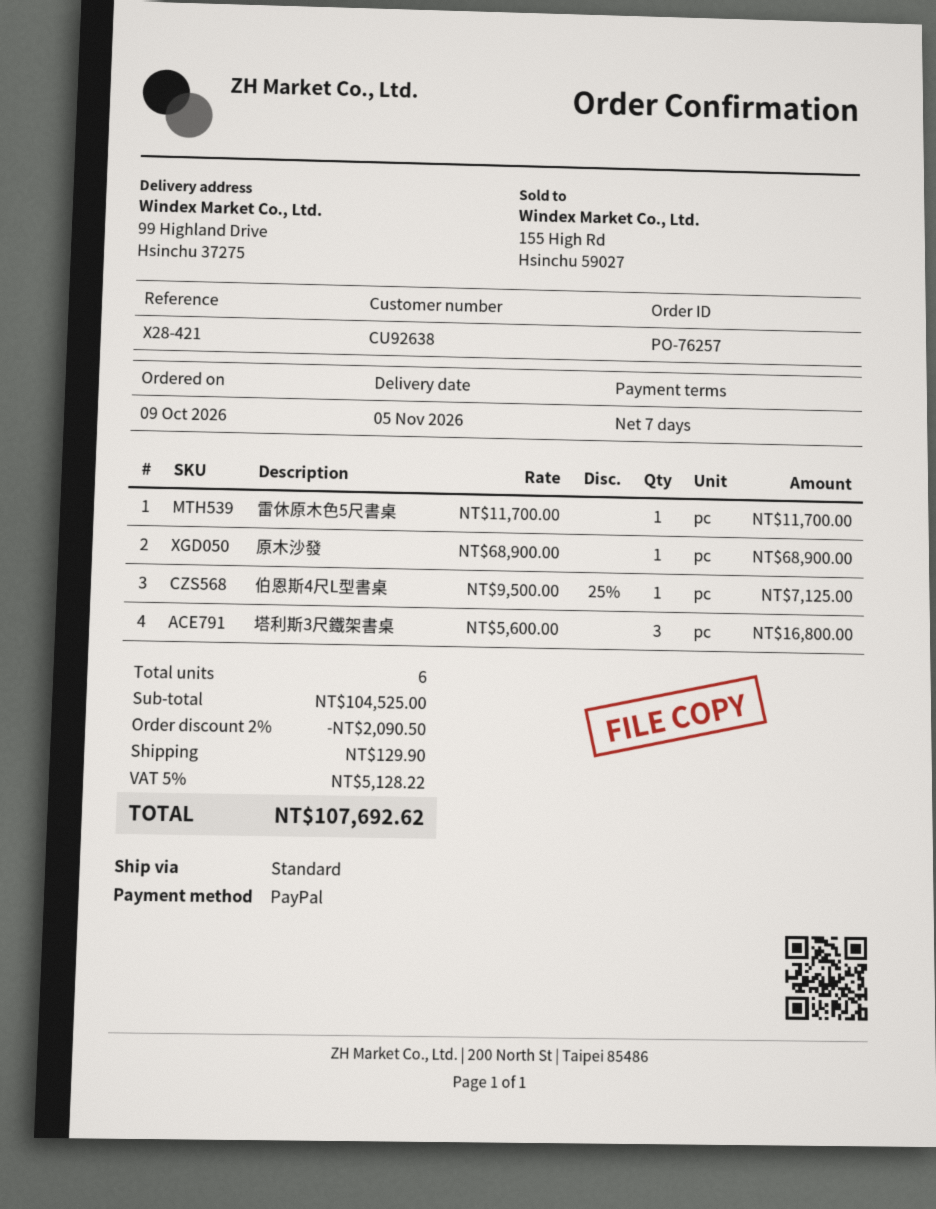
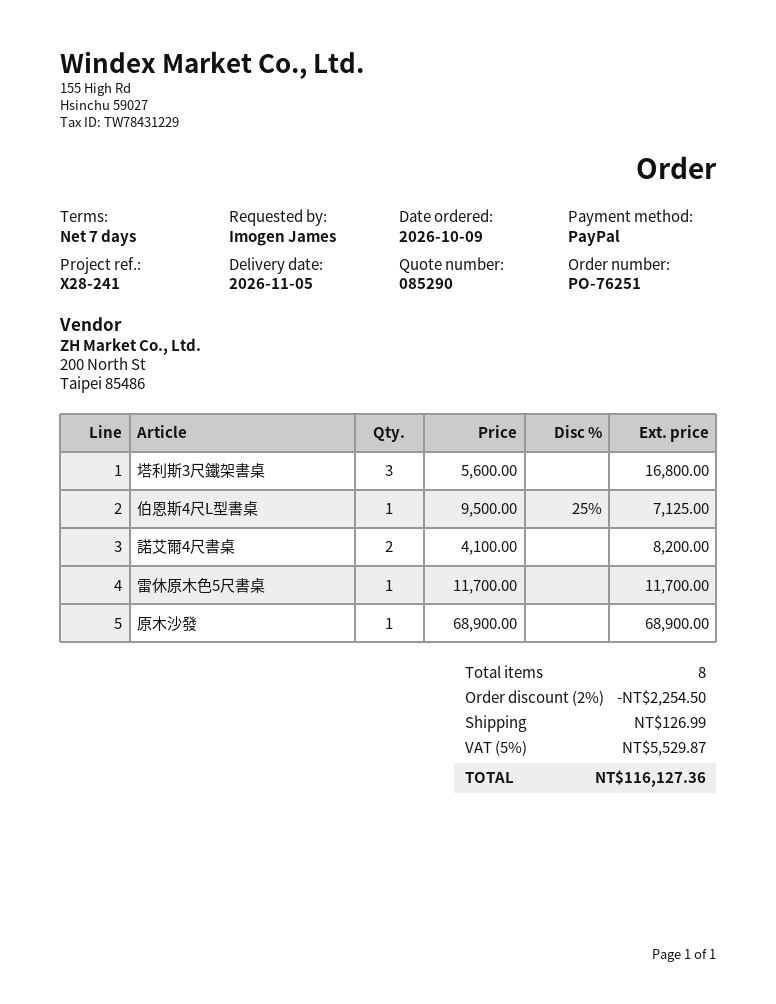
order number: PO-76257 -> PO-76251
reference: X28-421 -> X28-241
諾艾爾4尺書桌: none -> 2 x 4100.00 = 8200.00
total quantity: 6 -> 8
discount: 2% = 2090.50 -> 2% = 2254.50
shipping: 129.90 -> 126.99
tax: 5% = 5128.22 -> 5% = 5529.87
total: 107692.62 -> 116127.36

